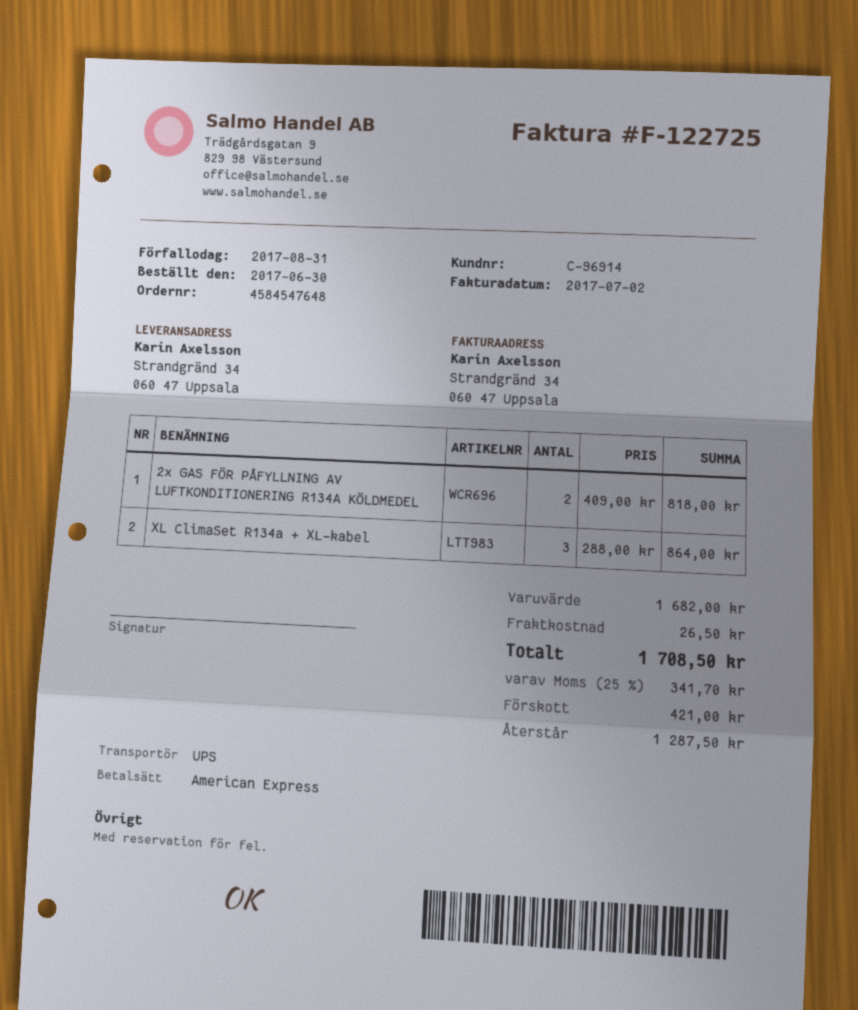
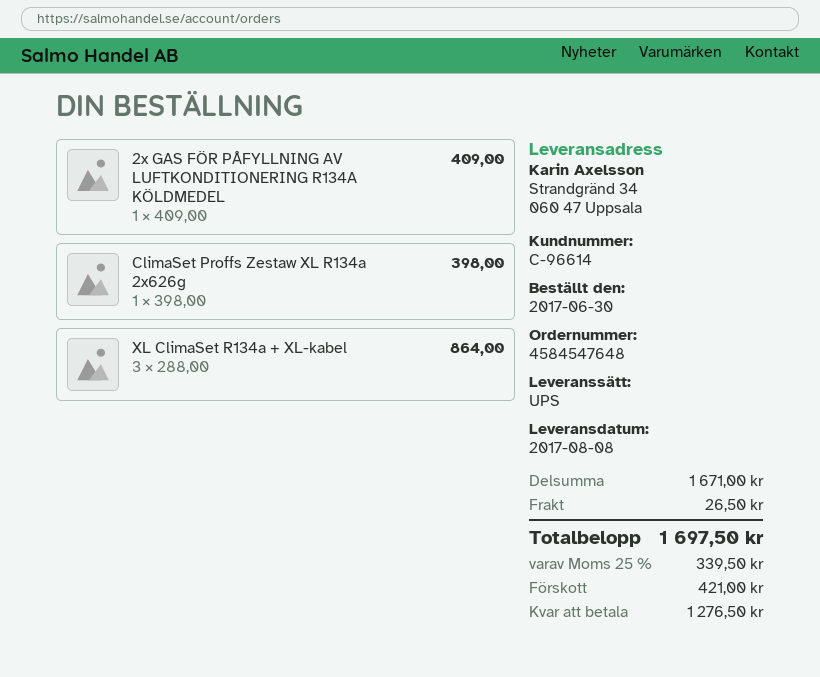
customer number: C-96914 -> C-96614
2x GAS FÖR PÅFYLLNING AV LUFTKONDITIONERING R134A KÖLDMEDEL: 2 x 409.00 = 818.00 -> 1 x 409.00 = 409.00
ClimaSet Proffs Zestaw XL R134a 2x626g: none -> 1 x 398.00 = 398.00
subtotal: 1682.00 -> 1671.00
tax: 25% = 341.70 -> 25% = 339.50
total: 1708.50 -> 1697.50
balance: 1287.50 -> 1276.50

